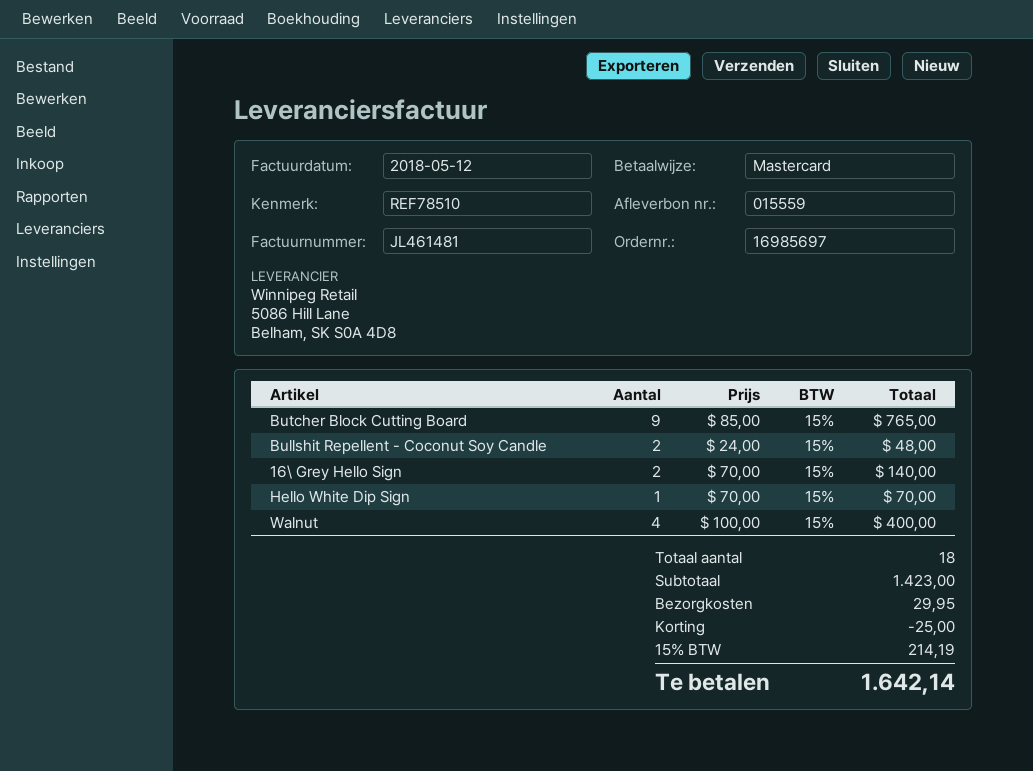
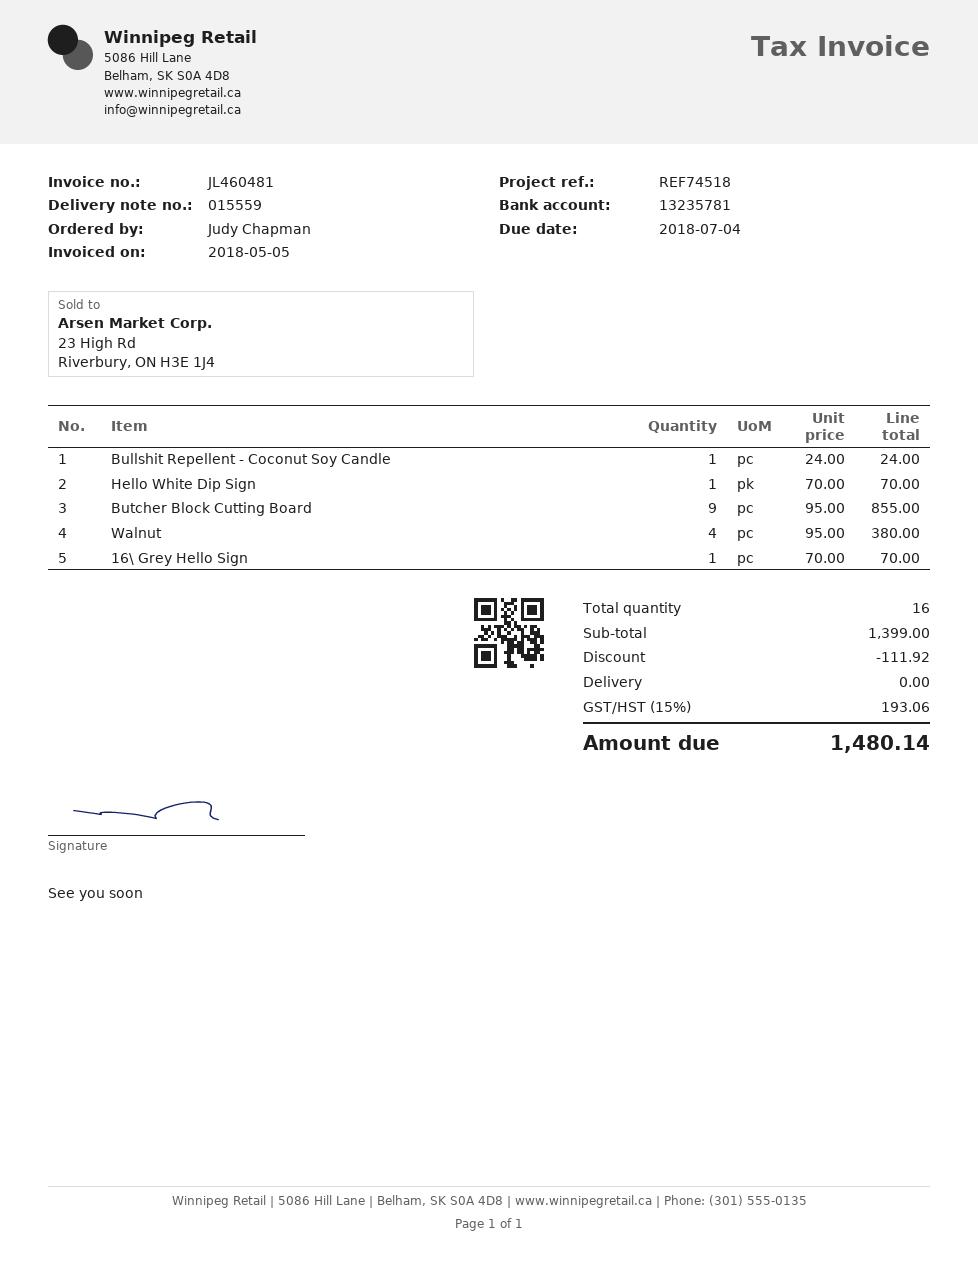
invoice number: JL461481 -> JL460481
invoice date: 2018-05-12 -> 2018-05-05
reference: REF78510 -> REF74518
Butcher Block Cutting Board: 9 x 85.00 = 765.00 -> 9 x 95.00 = 855.00
Bullshit Repellent - Coconut Soy Candle: 2 x 24.00 = 48.00 -> 1 x 24.00 = 24.00
16\ Grey Hello Sign: 2 x 70.00 = 140.00 -> 1 x 70.00 = 70.00
Walnut: 4 x 100.00 = 400.00 -> 4 x 95.00 = 380.00
total quantity: 18 -> 16
subtotal: 1423.00 -> 1399.00
discount: 25.00 -> 111.92
shipping: 29.95 -> 0.00
tax: 15% = 214.19 -> 15% = 193.06
total: 1642.14 -> 1480.14

